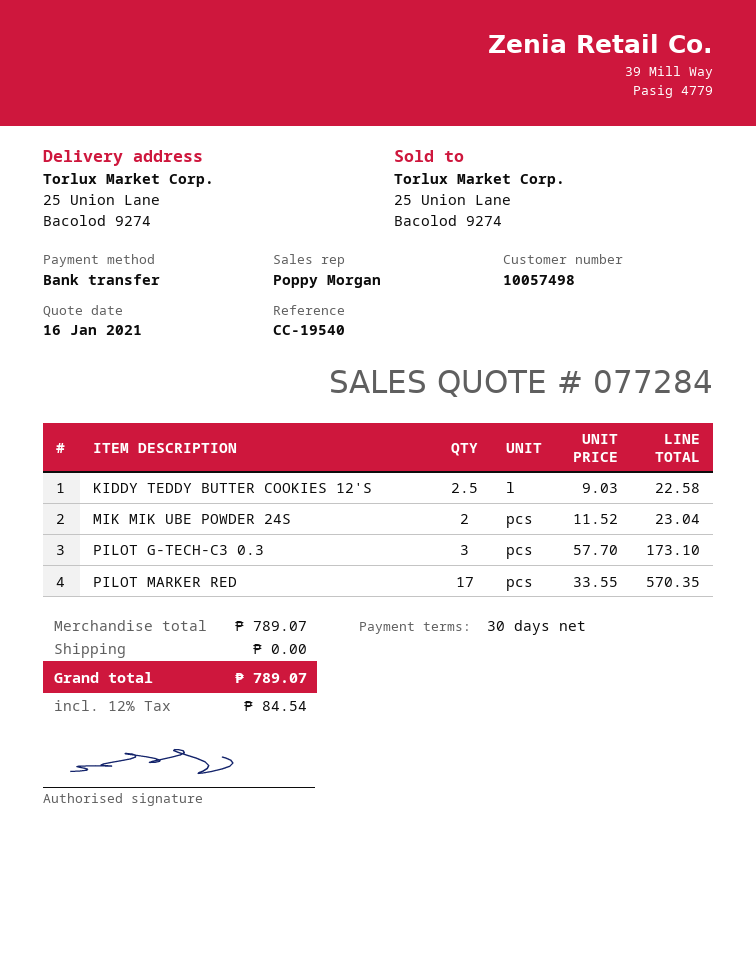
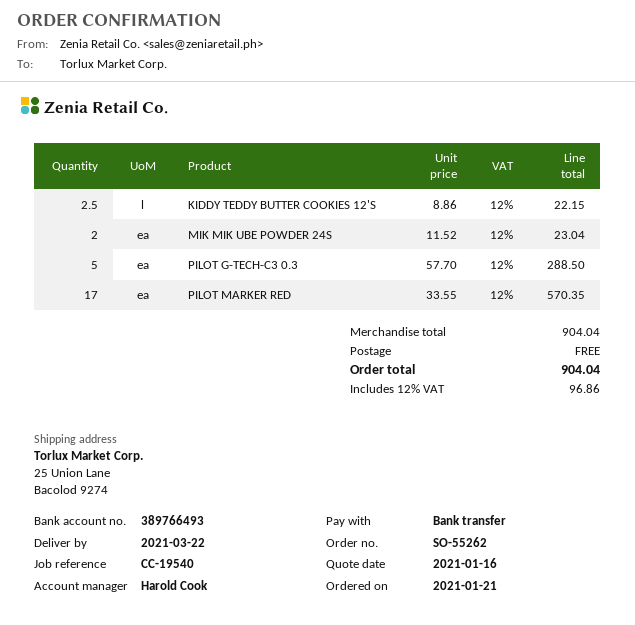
sales rep: Poppy Morgan -> Harold Cook
KIDDY TEDDY BUTTER COOKIES 12'S: 2.5 x 9.03 = 22.58 -> 2.5 x 8.86 = 22.15
PILOT G-TECH-C3 0.3: 3 x 57.70 = 173.10 -> 5 x 57.70 = 288.50
subtotal: 789.07 -> 904.04
tax: 12% = 84.54 -> 12% = 96.86
total: 789.07 -> 904.04

